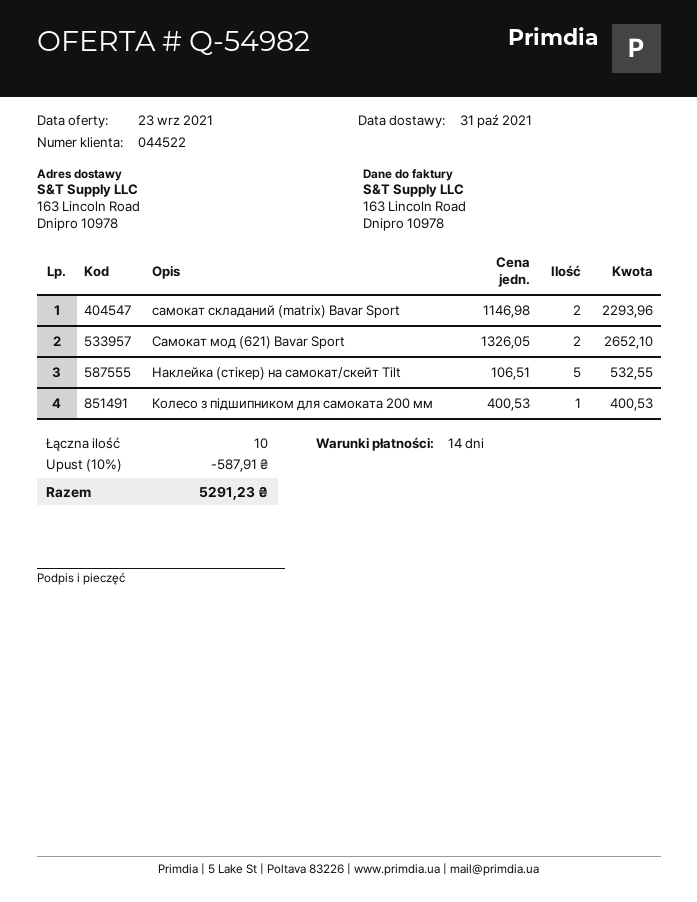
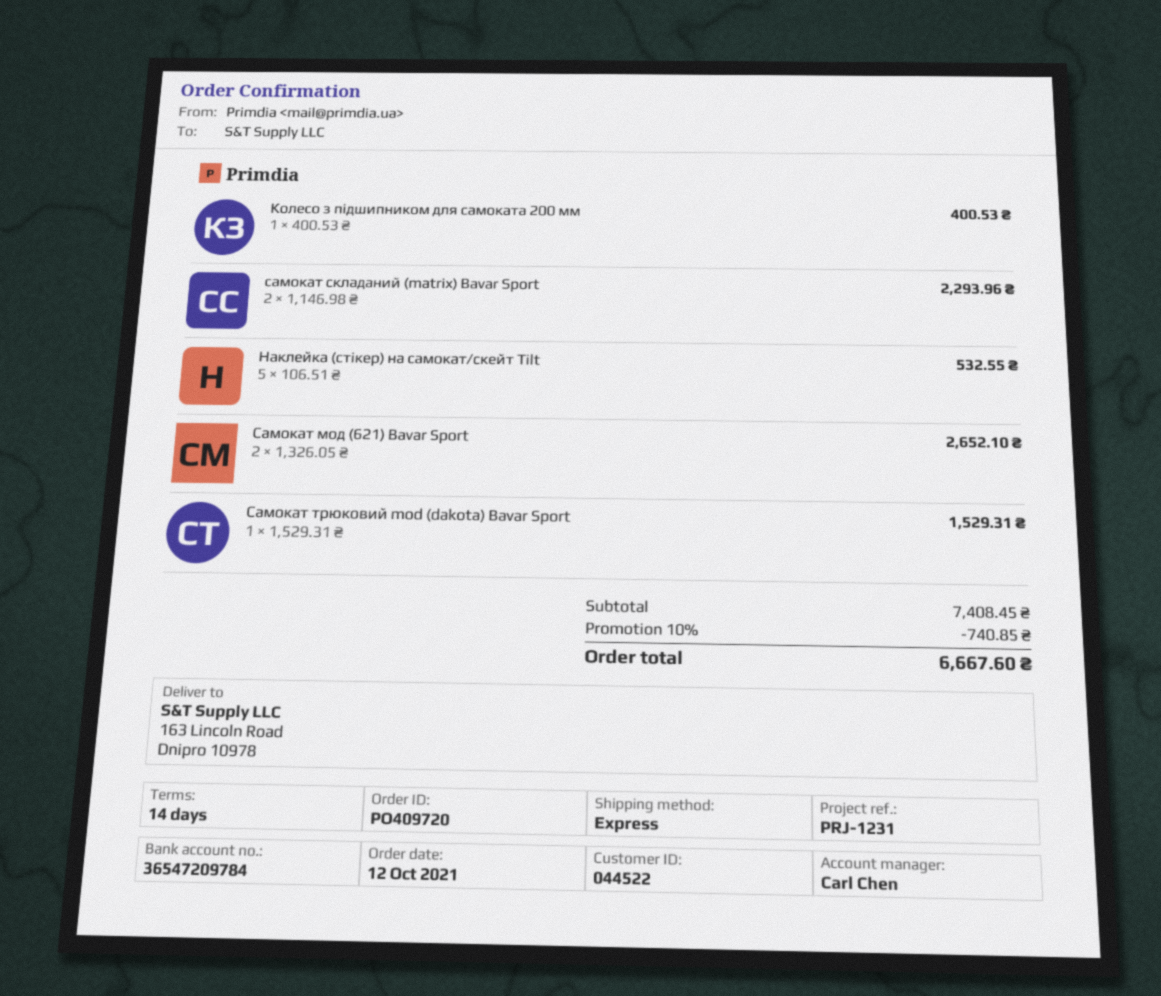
Самокат трюковий mod (dakota) Bavar Sport: none -> 1 x 1529.31 = 1529.31
discount: 10% = 587.91 -> 10% = 740.85
total: 5291.23 -> 6667.60

